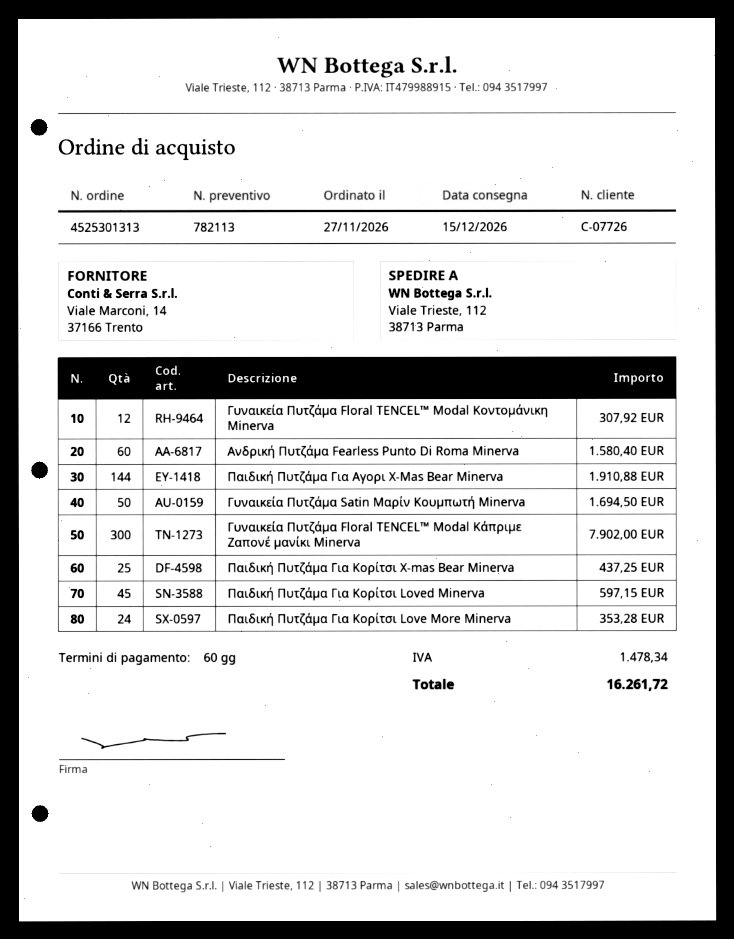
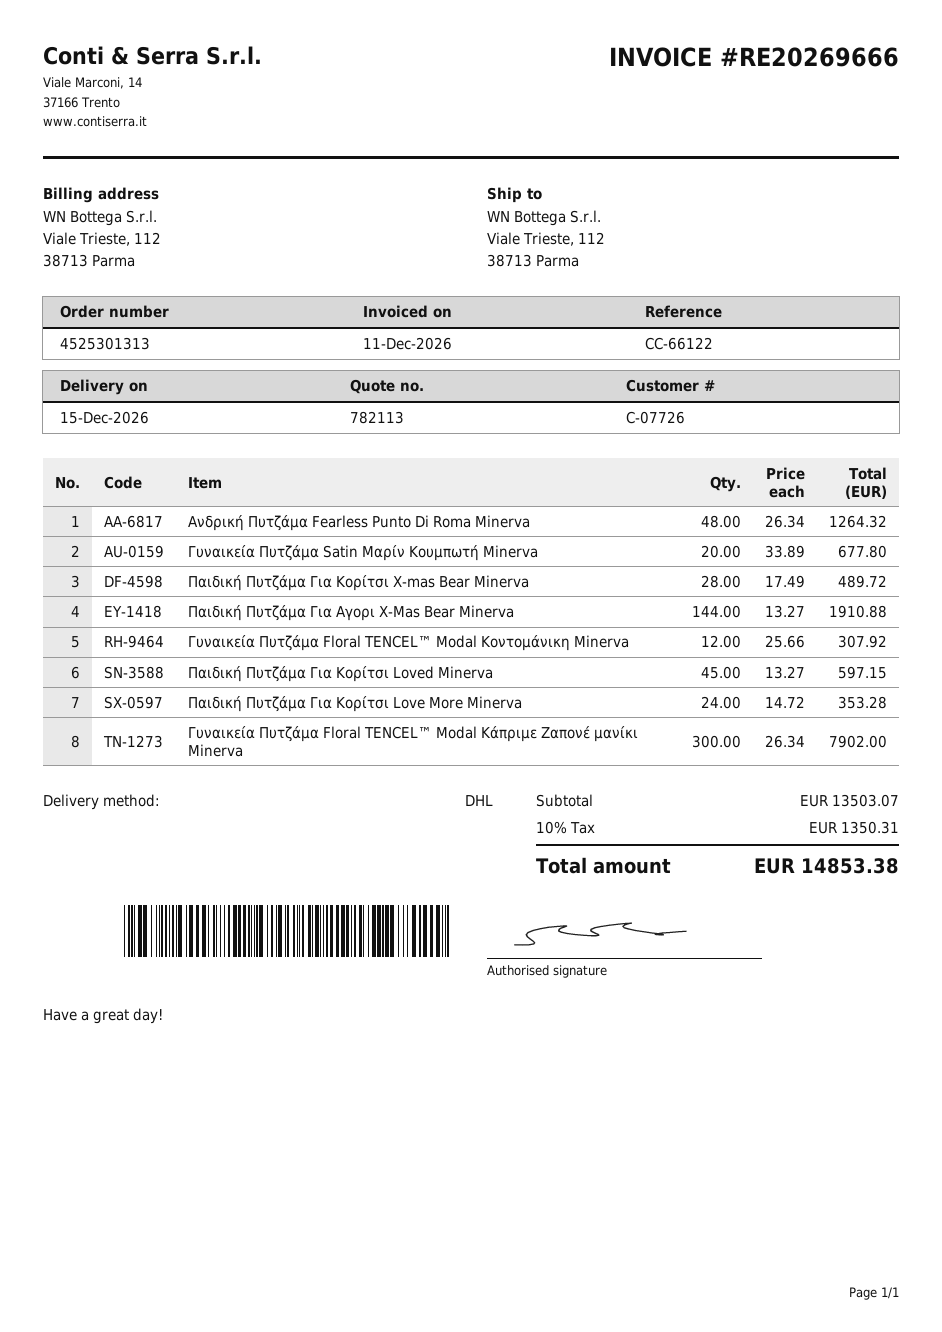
Ανδρική Πυτζάμα Fearless Punto Di Roma Μinerva: 60 for 1580.40 -> 48 for 1264.32
Γυναικεία Πυτζάμα Satin Μαρίν Κουμπωτή Minerva: 50 for 1694.50 -> 20 for 677.80
Παιδική Πυτζάμα Για Κορίτσι X-mas Bear Minerva: 25 for 437.25 -> 28 for 489.72
tax: 1478.34 -> 1350.31
total: 16261.72 -> 14853.38

